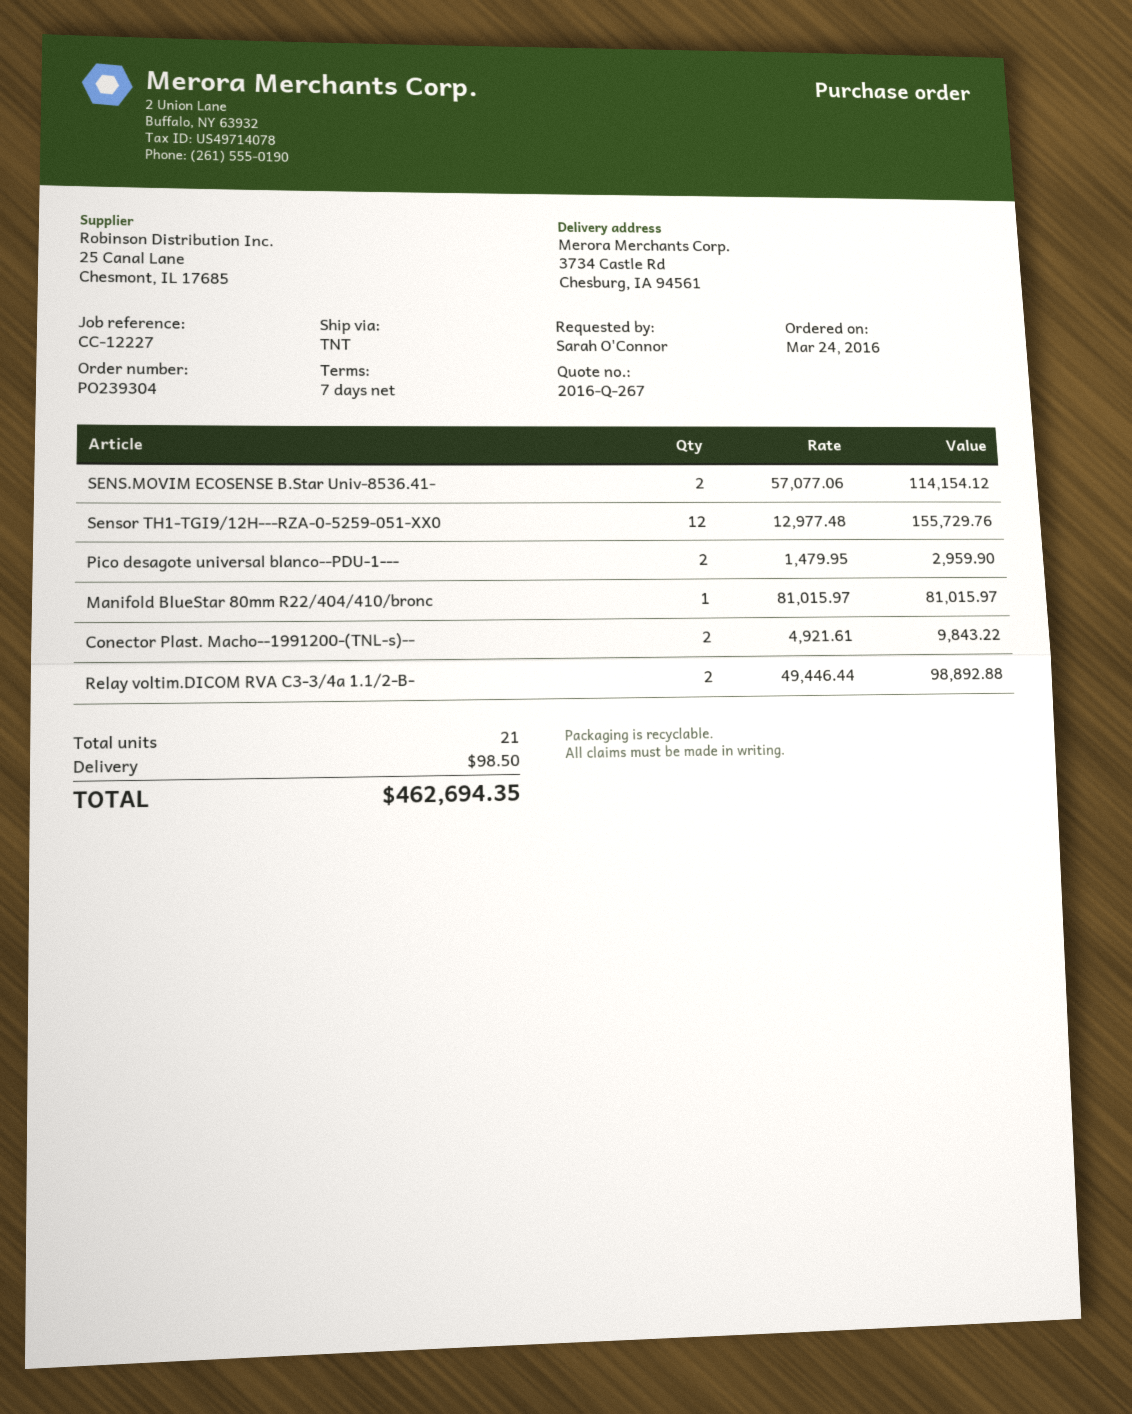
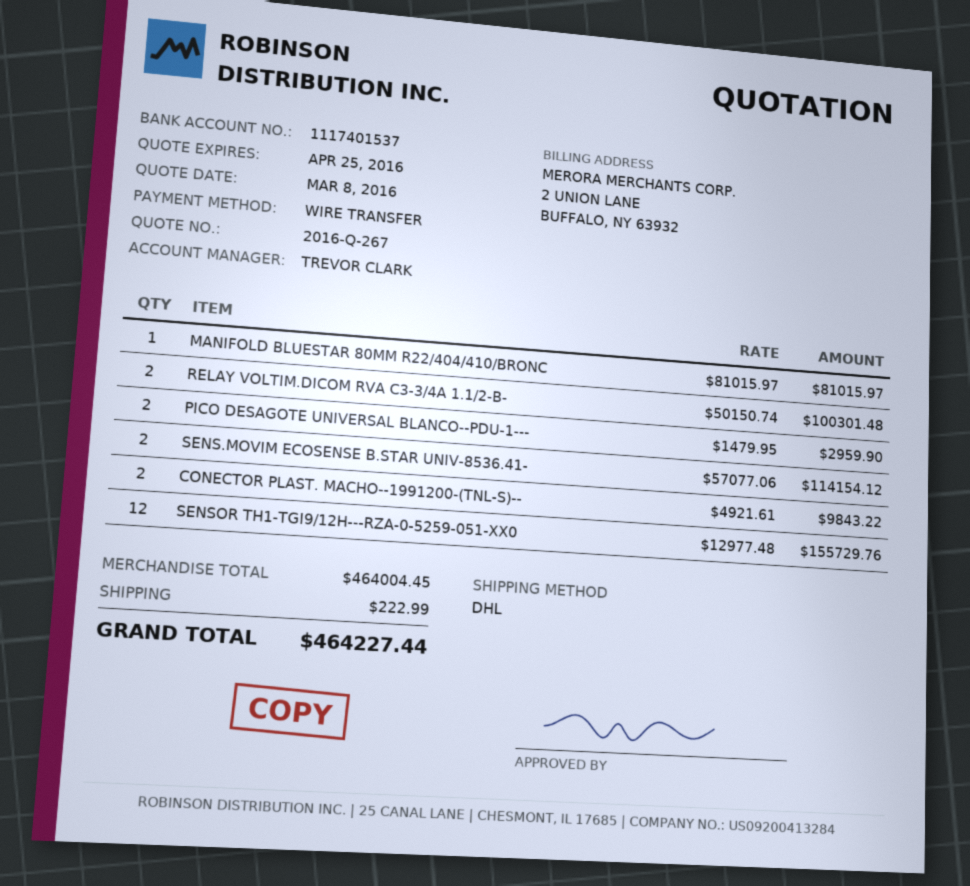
shipping method: TNT -> DHL
Relay voltim.DICOM RVA C3-3/4a 1.1/2-B-: 2 x 49446.44 = 98892.88 -> 2 x 50150.74 = 100301.48
shipping: 98.50 -> 222.99
total: 462694.35 -> 464227.44

